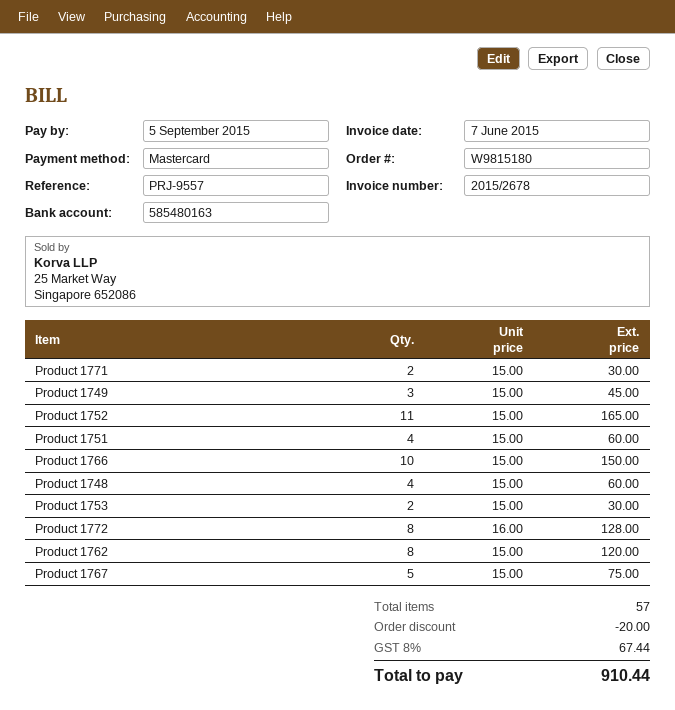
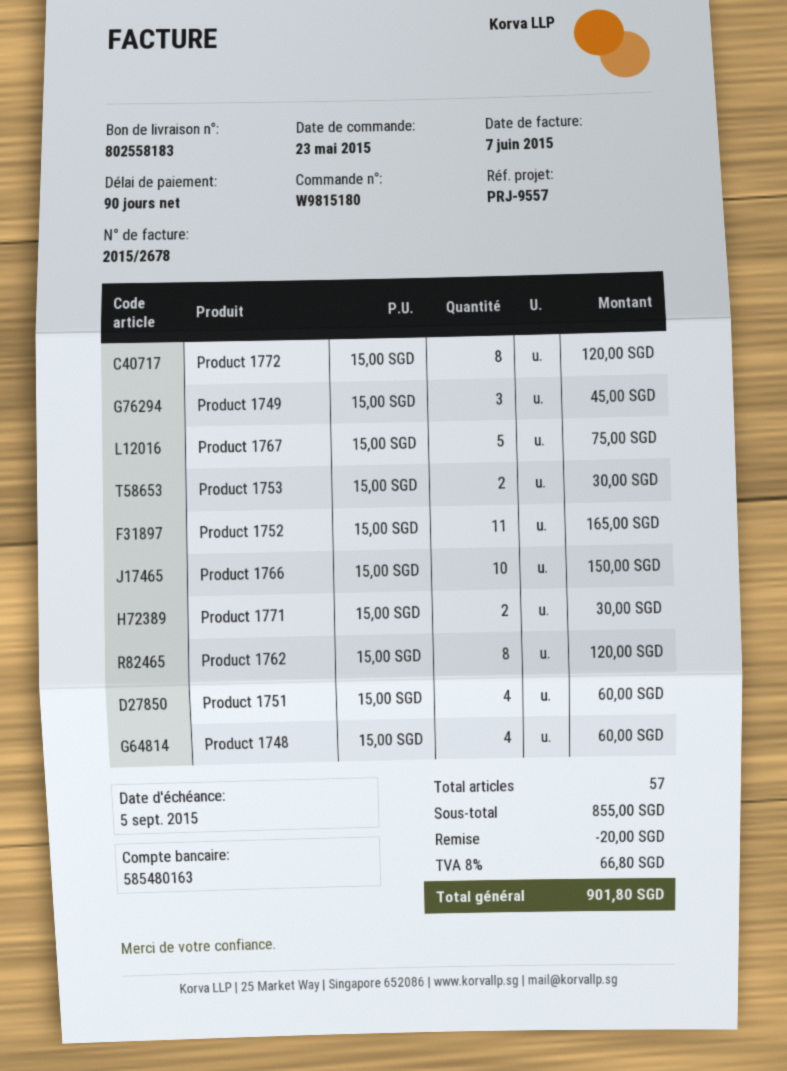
Product 1772: 8 x 16.00 = 128.00 -> 8 x 15.00 = 120.00
tax: 8% = 67.44 -> 8% = 66.80
total: 910.44 -> 901.80

